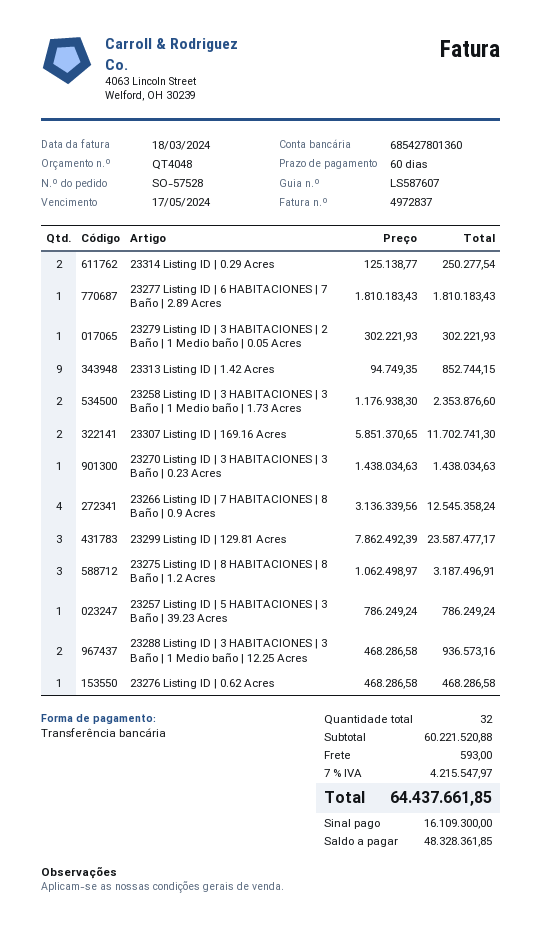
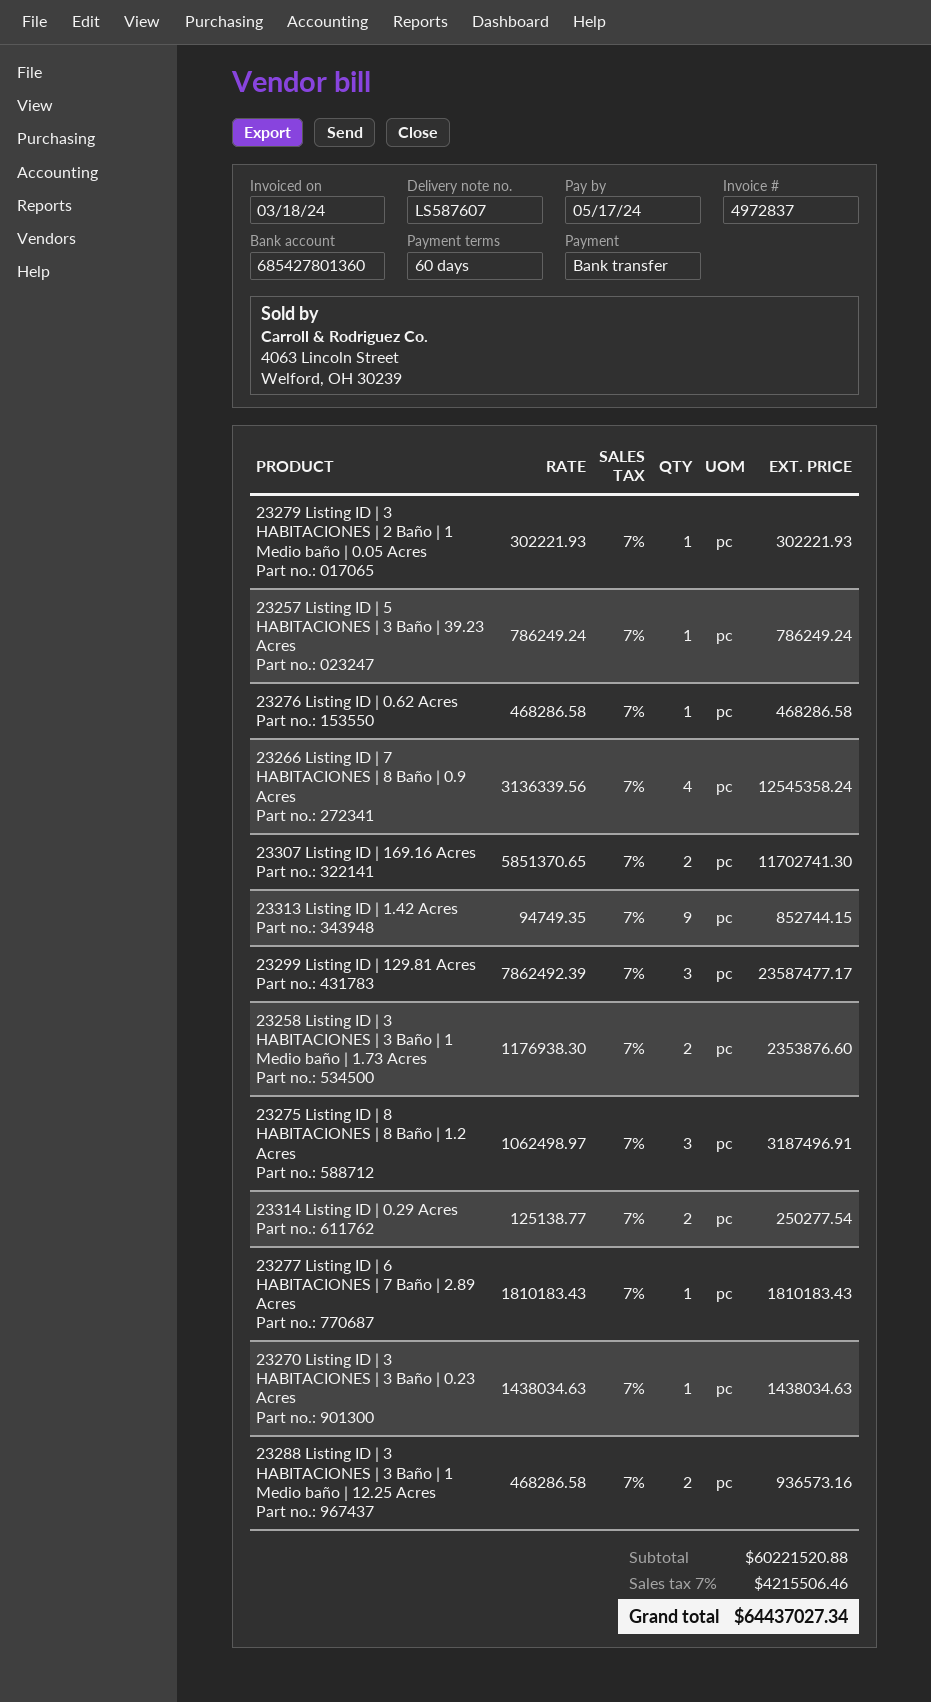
shipping: 593.00 -> none
tax: 7% = 4215547.97 -> 7% = 4215506.46
total: 64437661.85 -> 64437027.34

